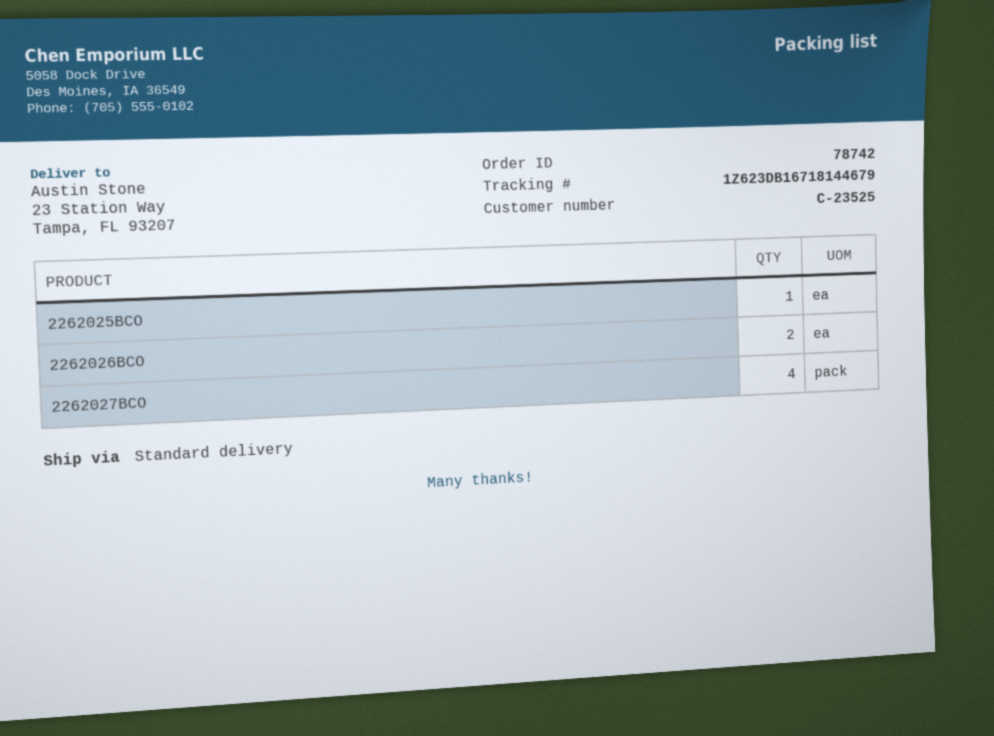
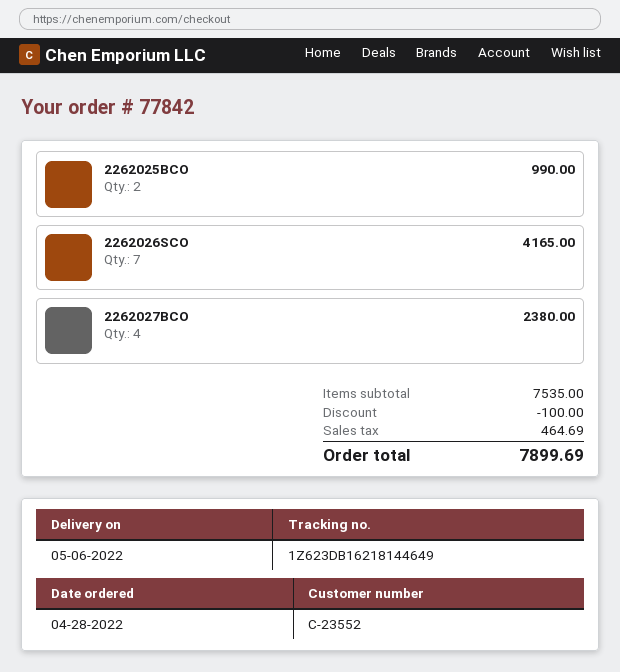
order number: 78742 -> 77842
customer number: C-23525 -> C-23552
tracking number: 1Z623DB16718144679 -> 1Z623DB16218144649
2262025BCO: 1 -> 2
2262026BCO: 2 -> none
2262026SCO: none -> 7

